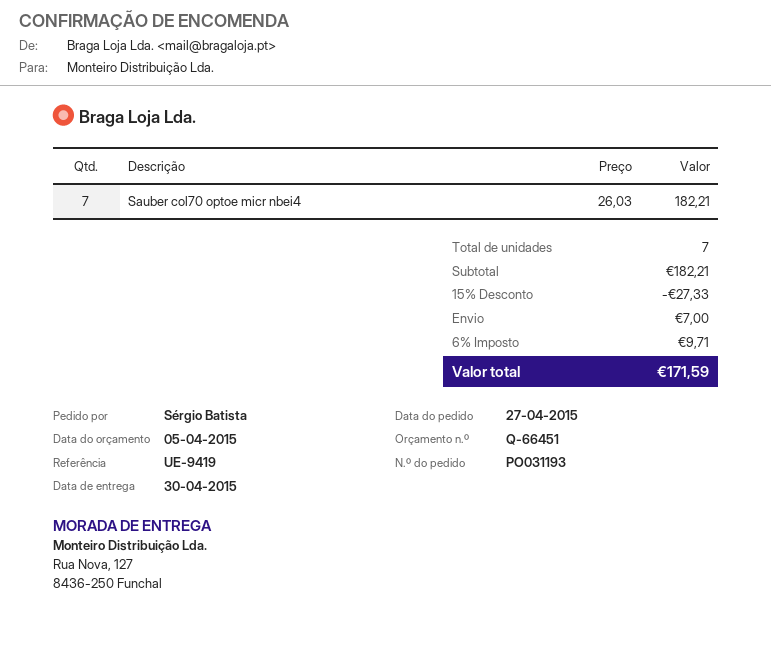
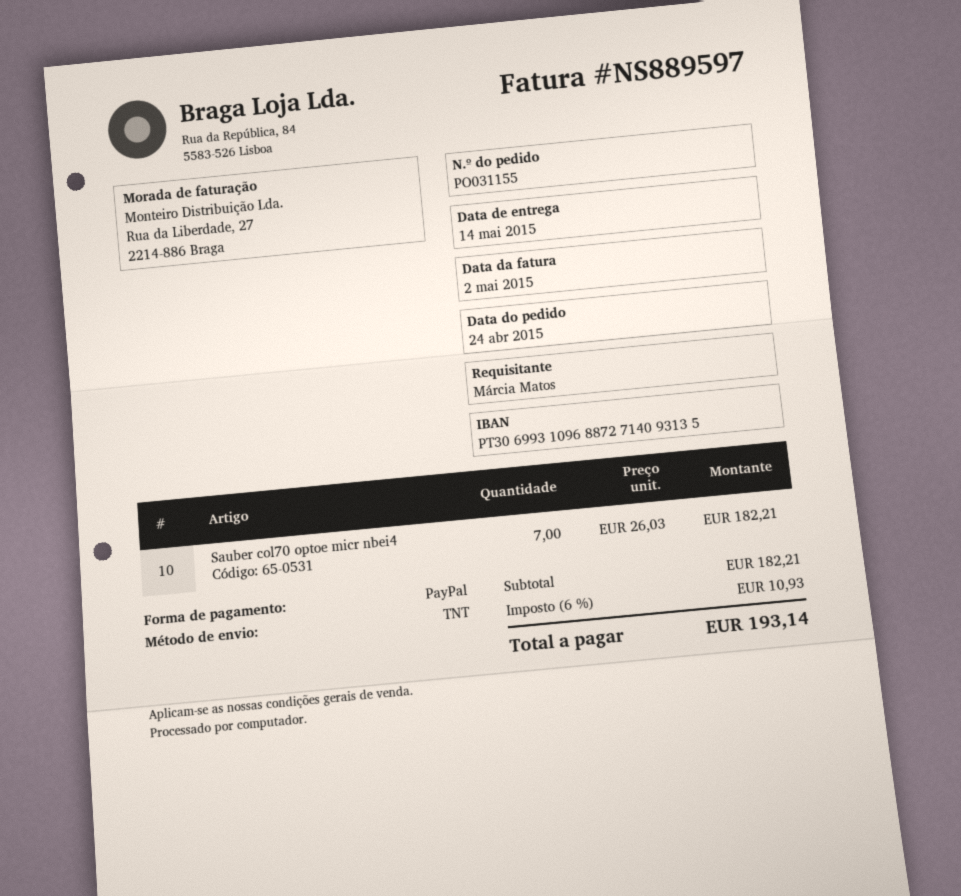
order number: PO031193 -> PO031155
order date: 2015-04-27 -> 2015-04-24
delivery date: 2015-04-30 -> 2015-05-14
ordered by: Sérgio Batista -> Márcia Matos
discount: 15% = 27.33 -> none
shipping: 7.00 -> none
tax: 6% = 9.71 -> 6% = 10.93
total: 171.59 -> 193.14

